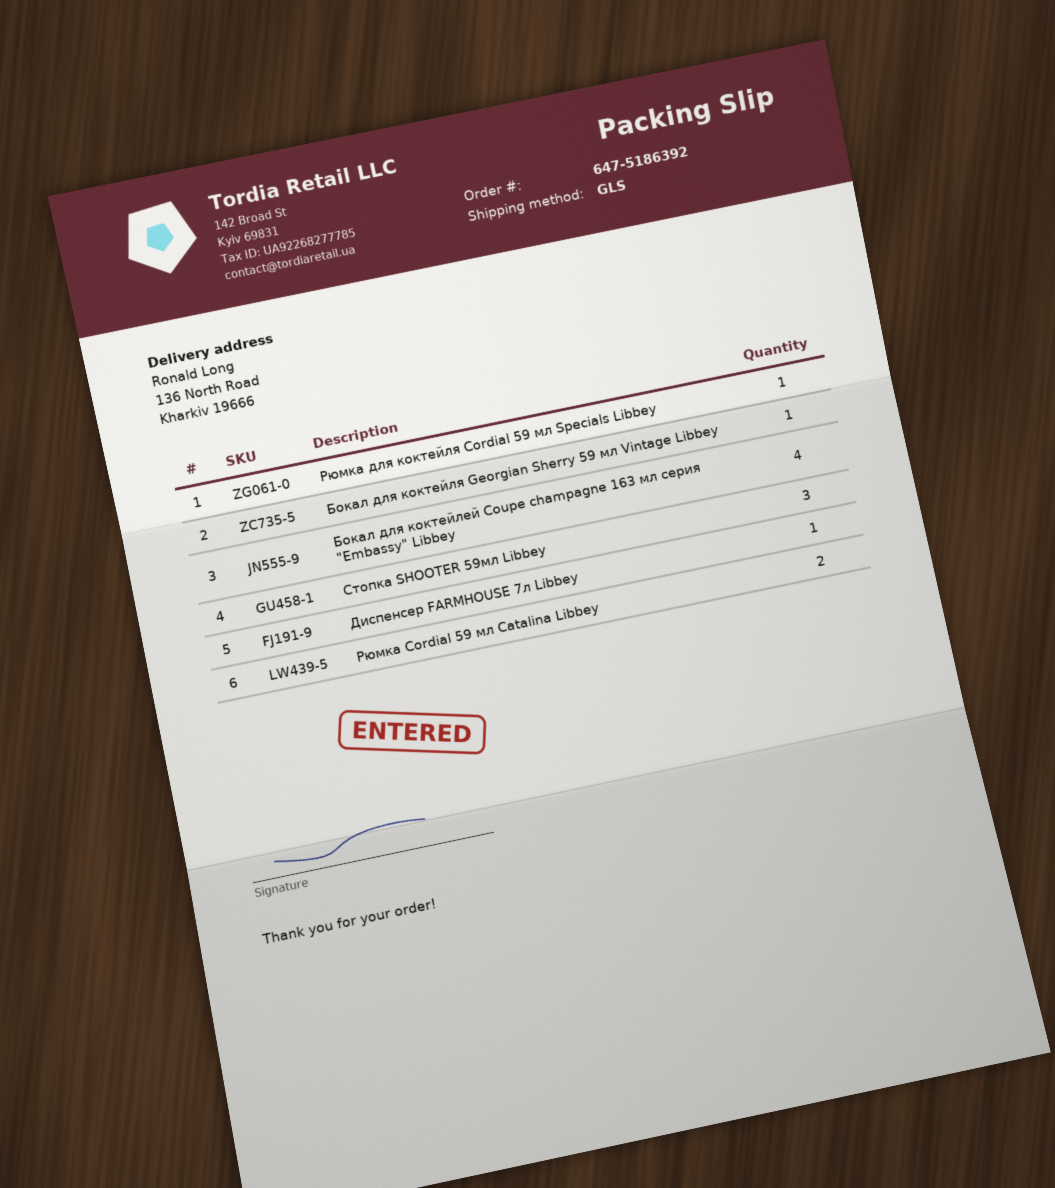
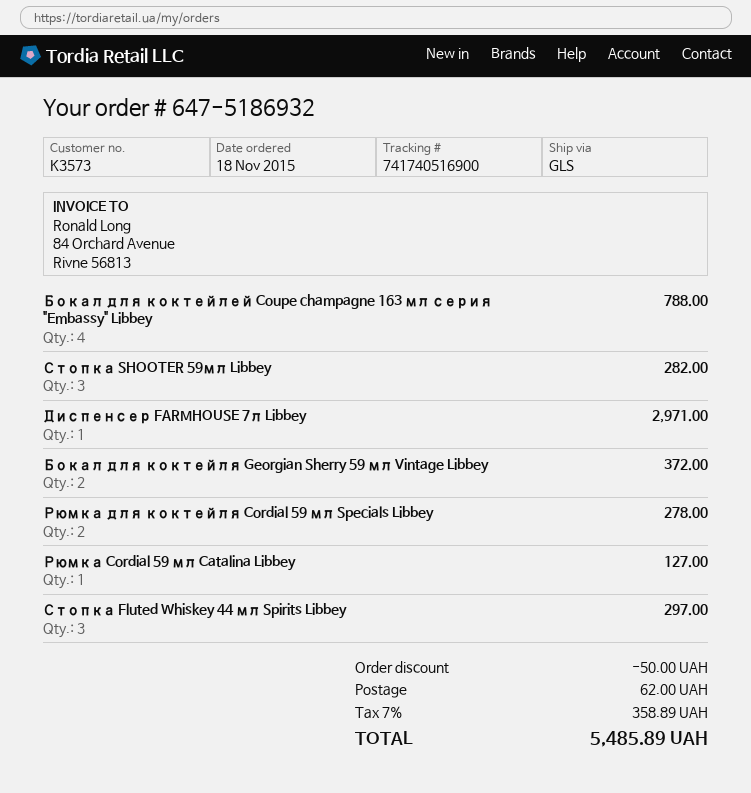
order number: 647-5186392 -> 647-5186932
Рюмка для коктейля Cordial 59 мл Specials Libbey: 1 -> 2
Бокал для коктейля Georgian Sherry 59 мл Vintage Libbey: 1 -> 2
Рюмка Cordial 59 мл Catalina Libbey: 2 -> 1
Стопка Fluted Whiskey 44 мл Spirits Libbey: none -> 3

